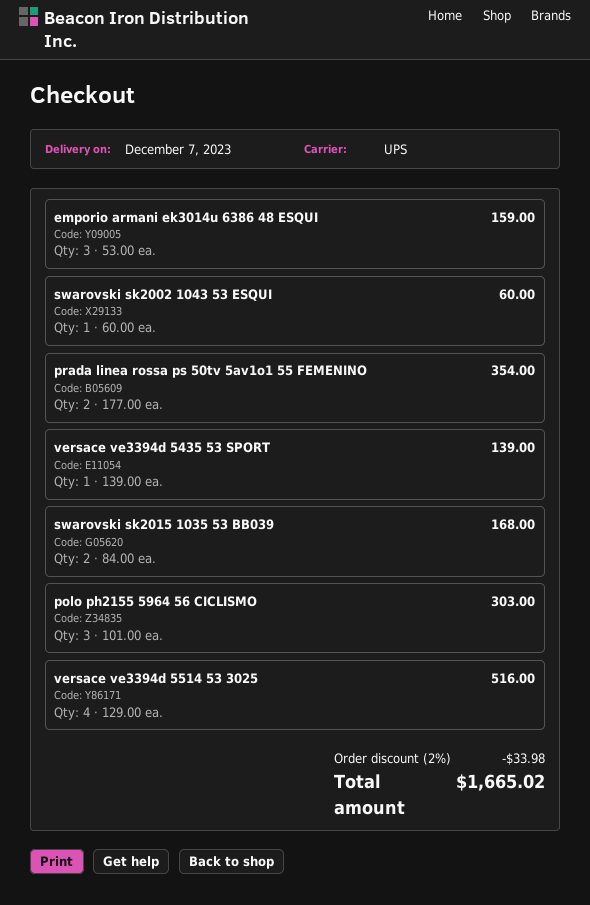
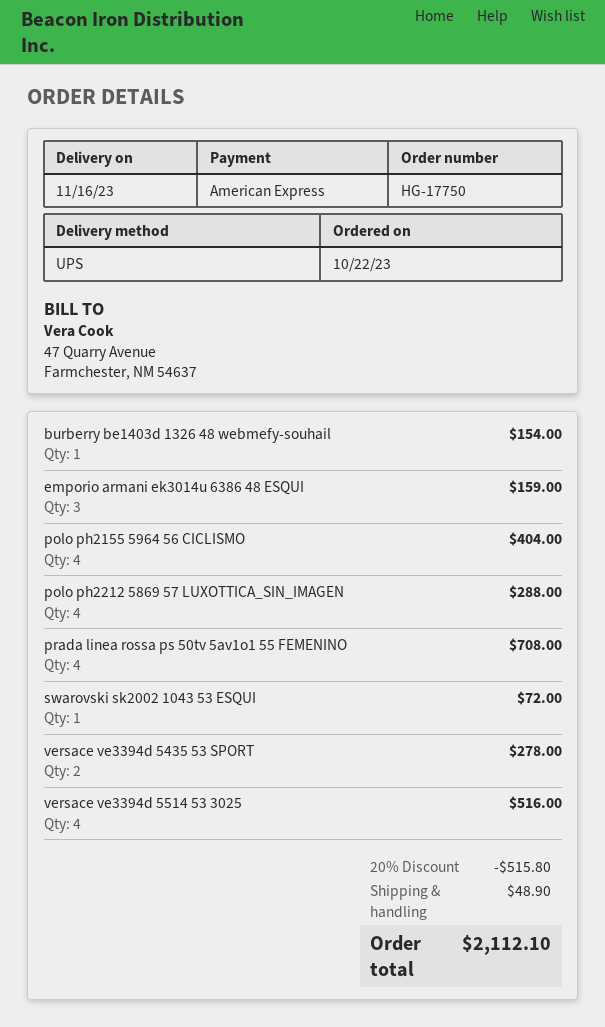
delivery date: 2023-12-07 -> 2023-11-16
swarovski sk2002 1043 53 ESQUI: 1 for 60.00 -> 1 for 72.00
prada linea rossa ps 50tv 5av1o1 55 FEMENINO: 2 for 354.00 -> 4 for 708.00
versace ve3394d 5435 53 SPORT: 1 for 139.00 -> 2 for 278.00
swarovski sk2015 1035 53 BB039: 2 for 168.00 -> none
polo ph2155 5964 56 CICLISMO: 3 for 303.00 -> 4 for 404.00
burberry be1403d 1326 48 webmefy-souhail: none -> 1 for 154.00
polo ph2212 5869 57 LUXOTTICA_SIN_IMAGEN: none -> 4 for 288.00
discount: 2% = 33.98 -> 20% = 515.80
shipping: none -> 48.90
total: 1665.02 -> 2112.10

